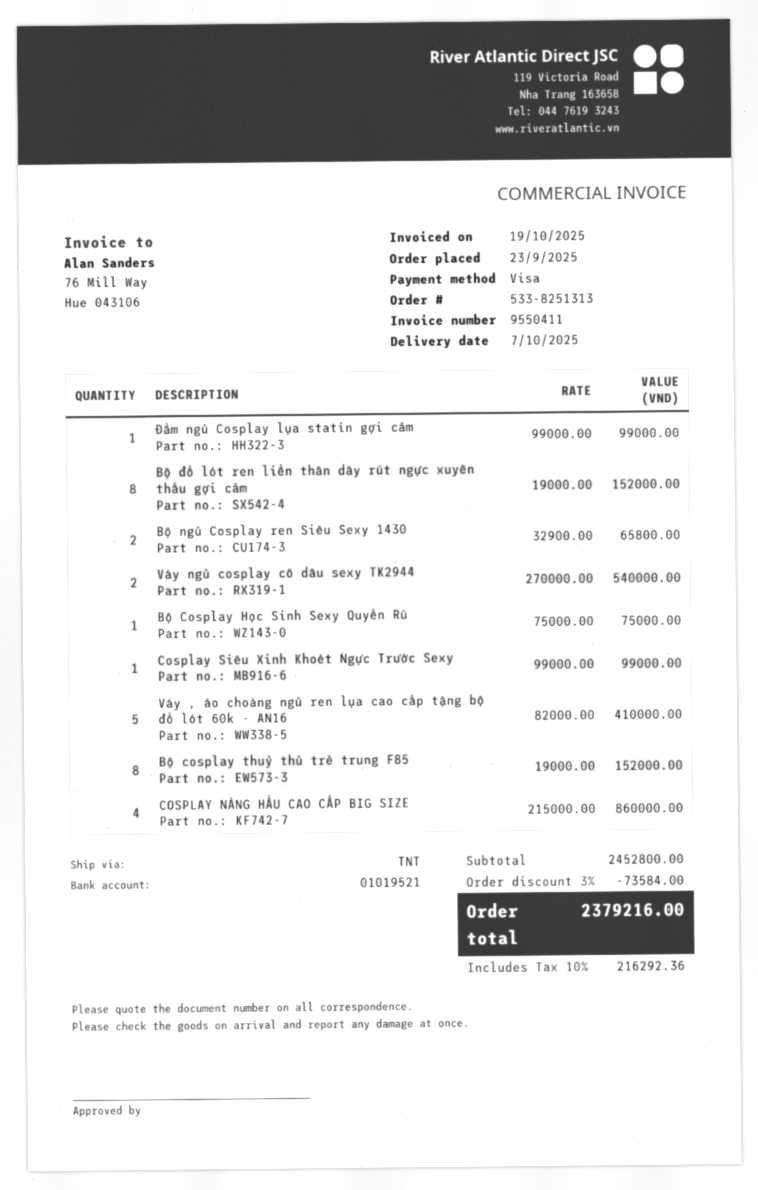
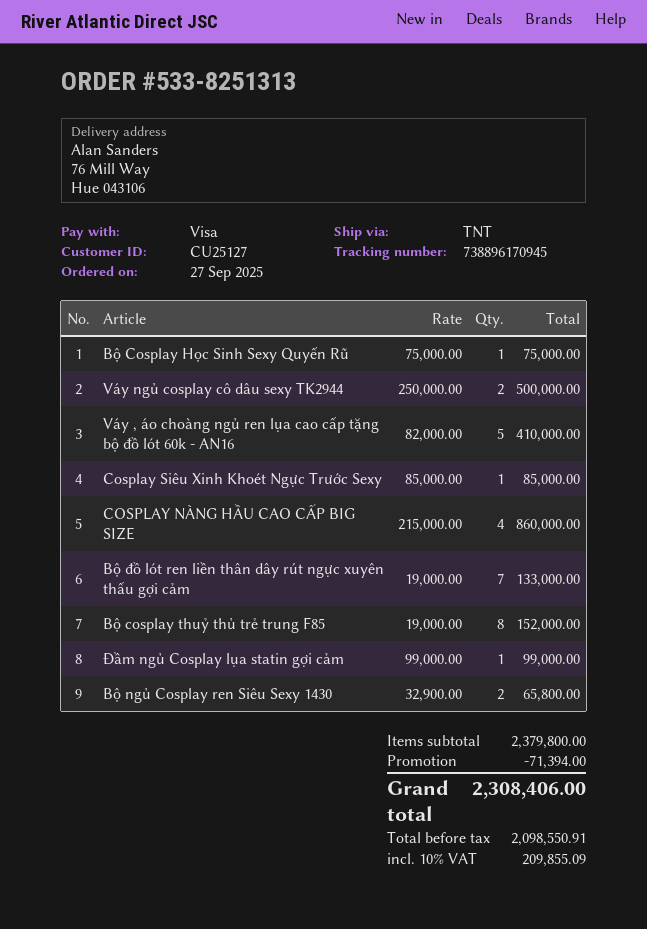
order date: 2025-09-23 -> 2025-09-27
Bộ đồ lót ren liền thân dây rút ngực xuyên thấu gợi cảm: 8 x 19000.00 = 152000.00 -> 7 x 19000.00 = 133000.00
Váy ngủ cosplay cô dâu sexy TK2944: 2 x 270000.00 = 540000.00 -> 2 x 250000.00 = 500000.00
Cosplay Siêu Xinh Khoét Ngực Trước Sexy: 1 x 99000.00 = 99000.00 -> 1 x 85000.00 = 85000.00
subtotal: 2452800.00 -> 2379800.00
discount: 73584.00 -> 71394.00
tax: 10% = 216292.36 -> 10% = 209855.09
total: 2379216.00 -> 2308406.00

